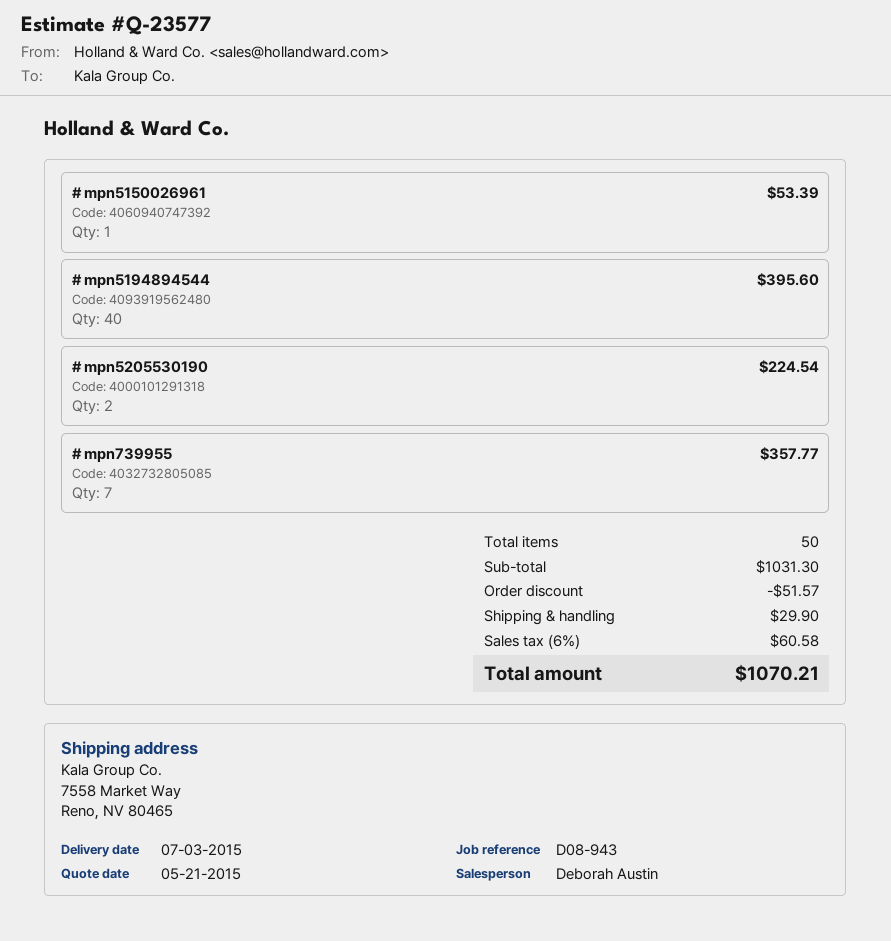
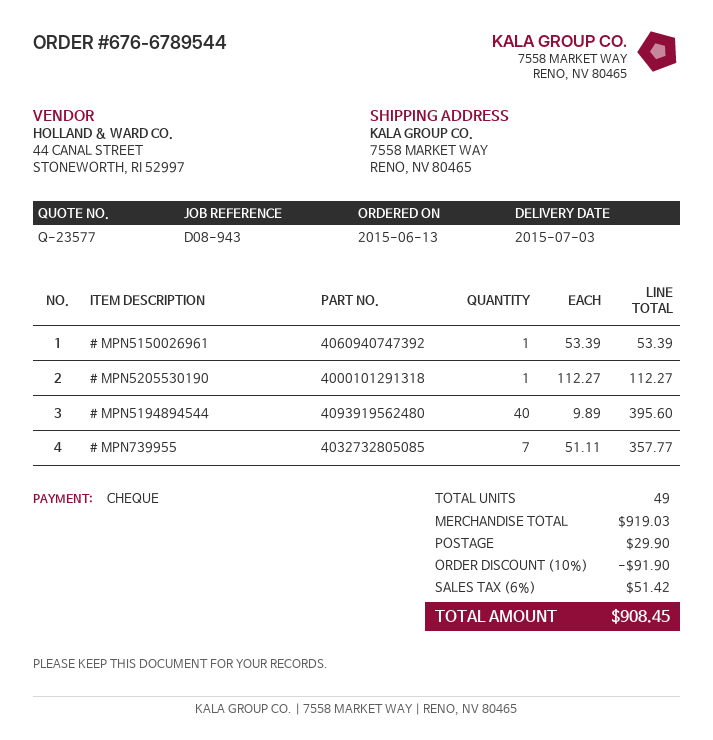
# mpn5205530190: 2 for 224.54 -> 1 for 112.27
total quantity: 50 -> 49
subtotal: 1031.30 -> 919.03
discount: 51.57 -> 91.90
tax: 6% = 60.58 -> 6% = 51.42
total: 1070.21 -> 908.45

